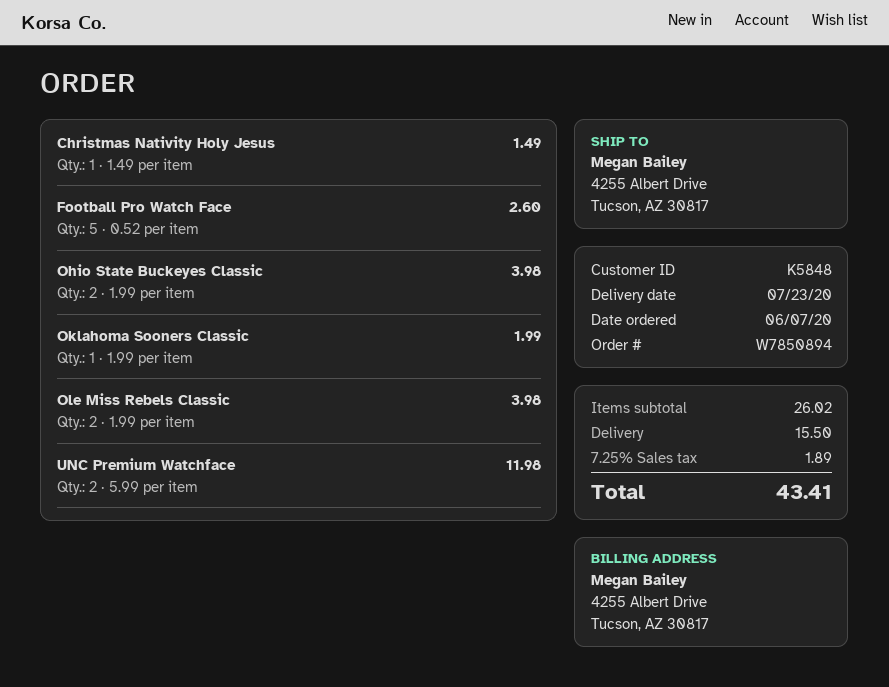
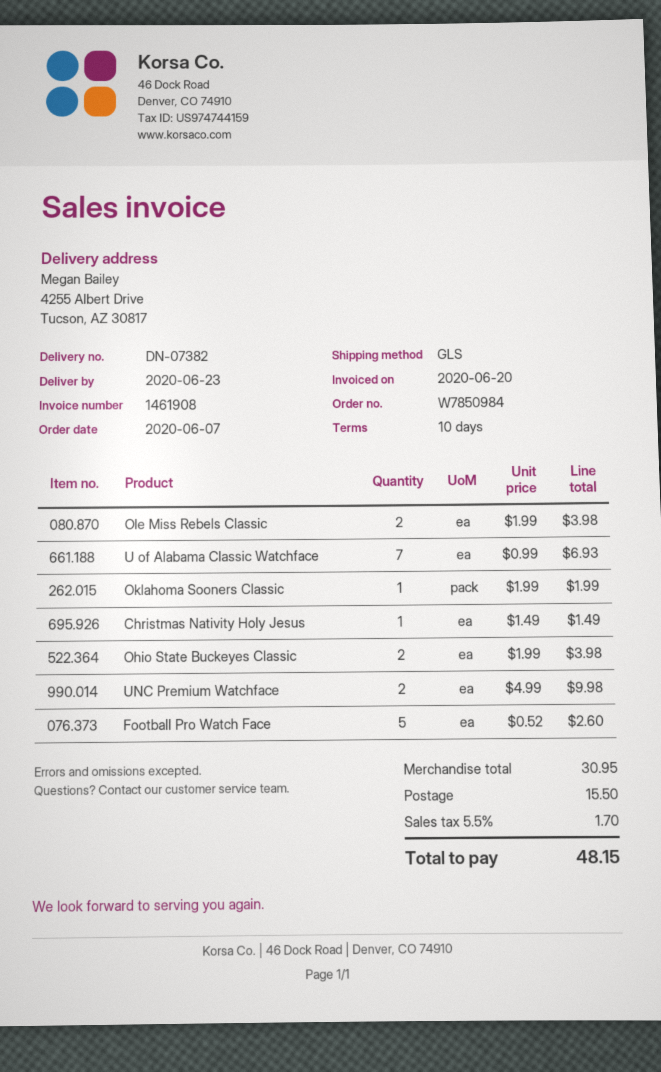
order number: W7850894 -> W7850984
delivery date: 2020-07-23 -> 2020-06-23
UNC Premium Watchface: 2 x 5.99 = 11.98 -> 2 x 4.99 = 9.98
U of Alabama Classic Watchface: none -> 7 x 0.99 = 6.93
subtotal: 26.02 -> 30.95
tax: 7.25% = 1.89 -> 5.5% = 1.70
total: 43.41 -> 48.15

